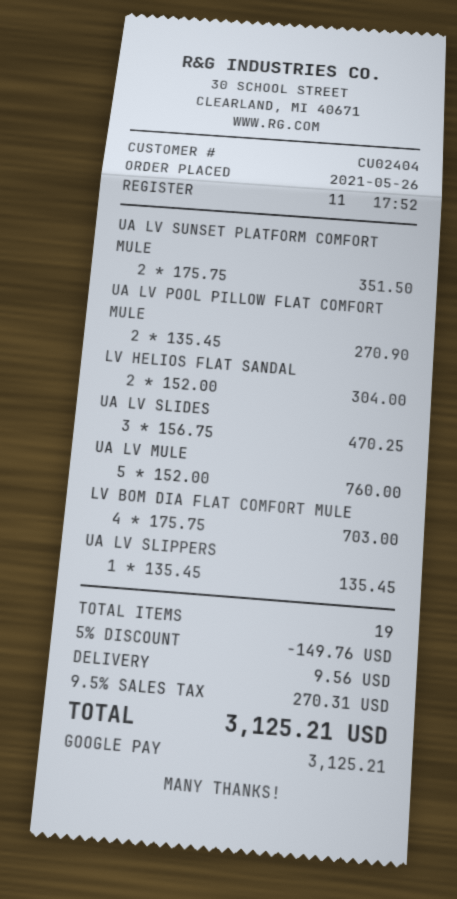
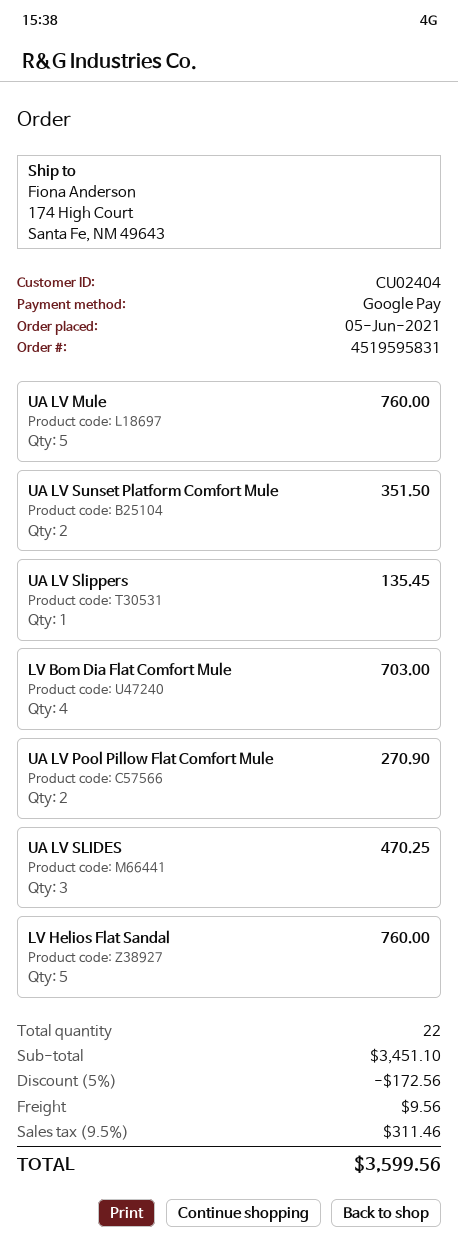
order date: 2021-05-26 -> 2021-06-05
LV HELIOS FLAT SANDAL: 2 for 304.00 -> 5 for 760.00
total quantity: 19 -> 22
discount: 5% = 149.76 -> 5% = 172.56
tax: 9.5% = 270.31 -> 9.5% = 311.46
total: 3125.21 -> 3599.56

